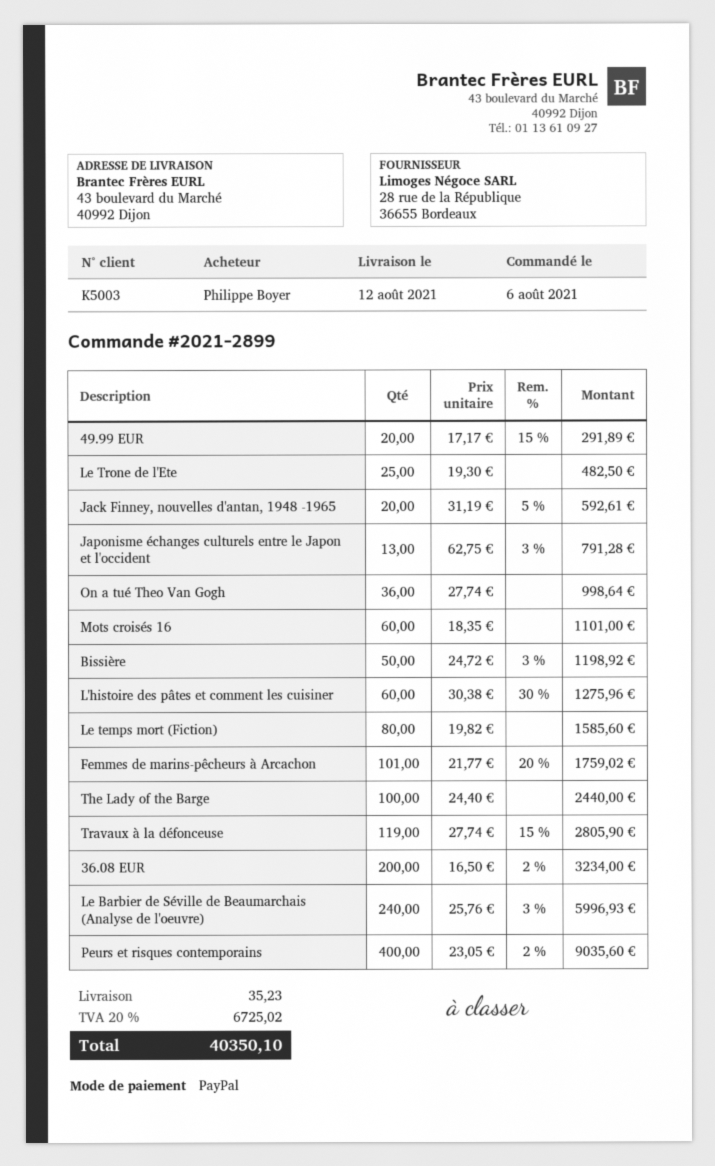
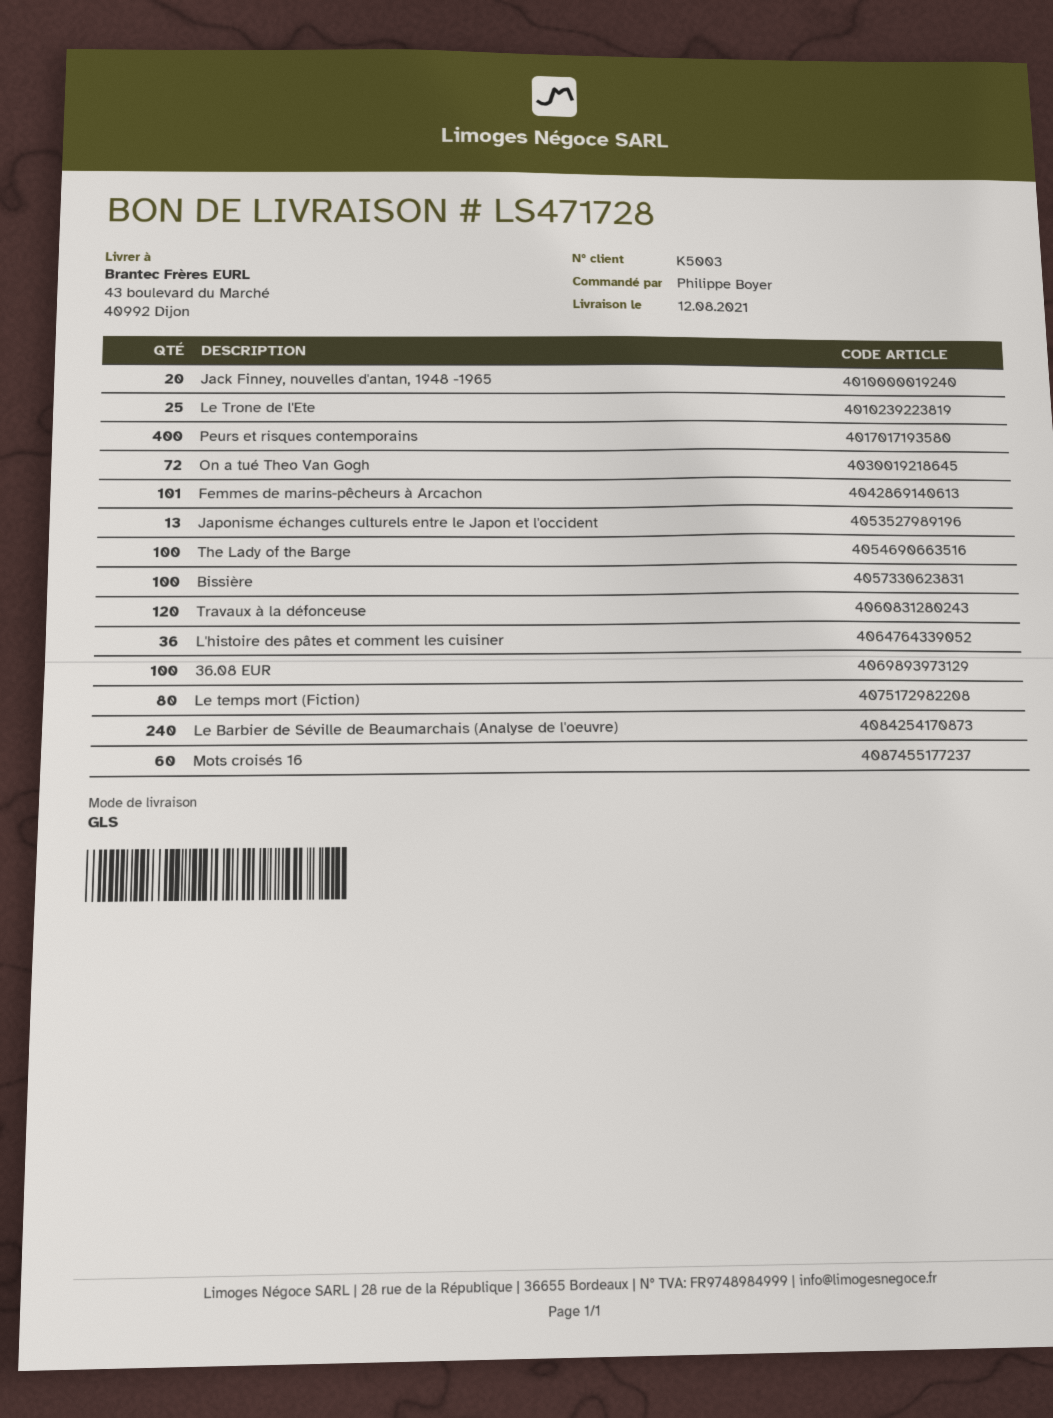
49.99 EUR: 20 -> none
On a tué Theo Van Gogh: 36 -> 72
Bissière: 50 -> 100
L'histoire des pâtes et comment les cuisiner: 60 -> 36
Travaux à la défonceuse: 119 -> 120
36.08 EUR: 200 -> 100

